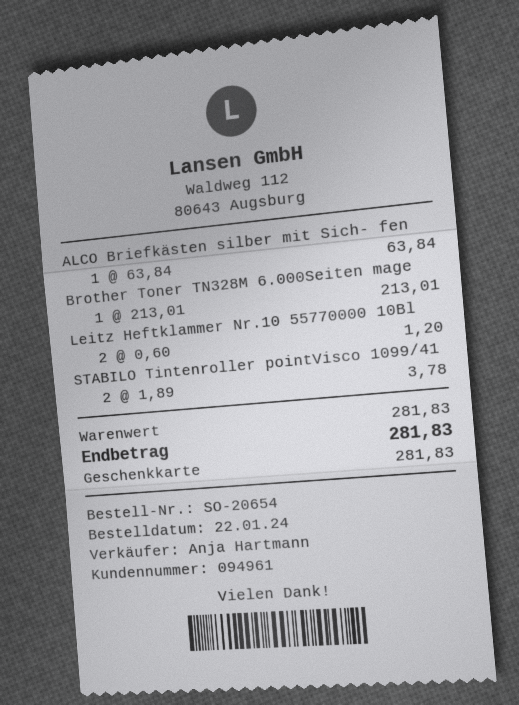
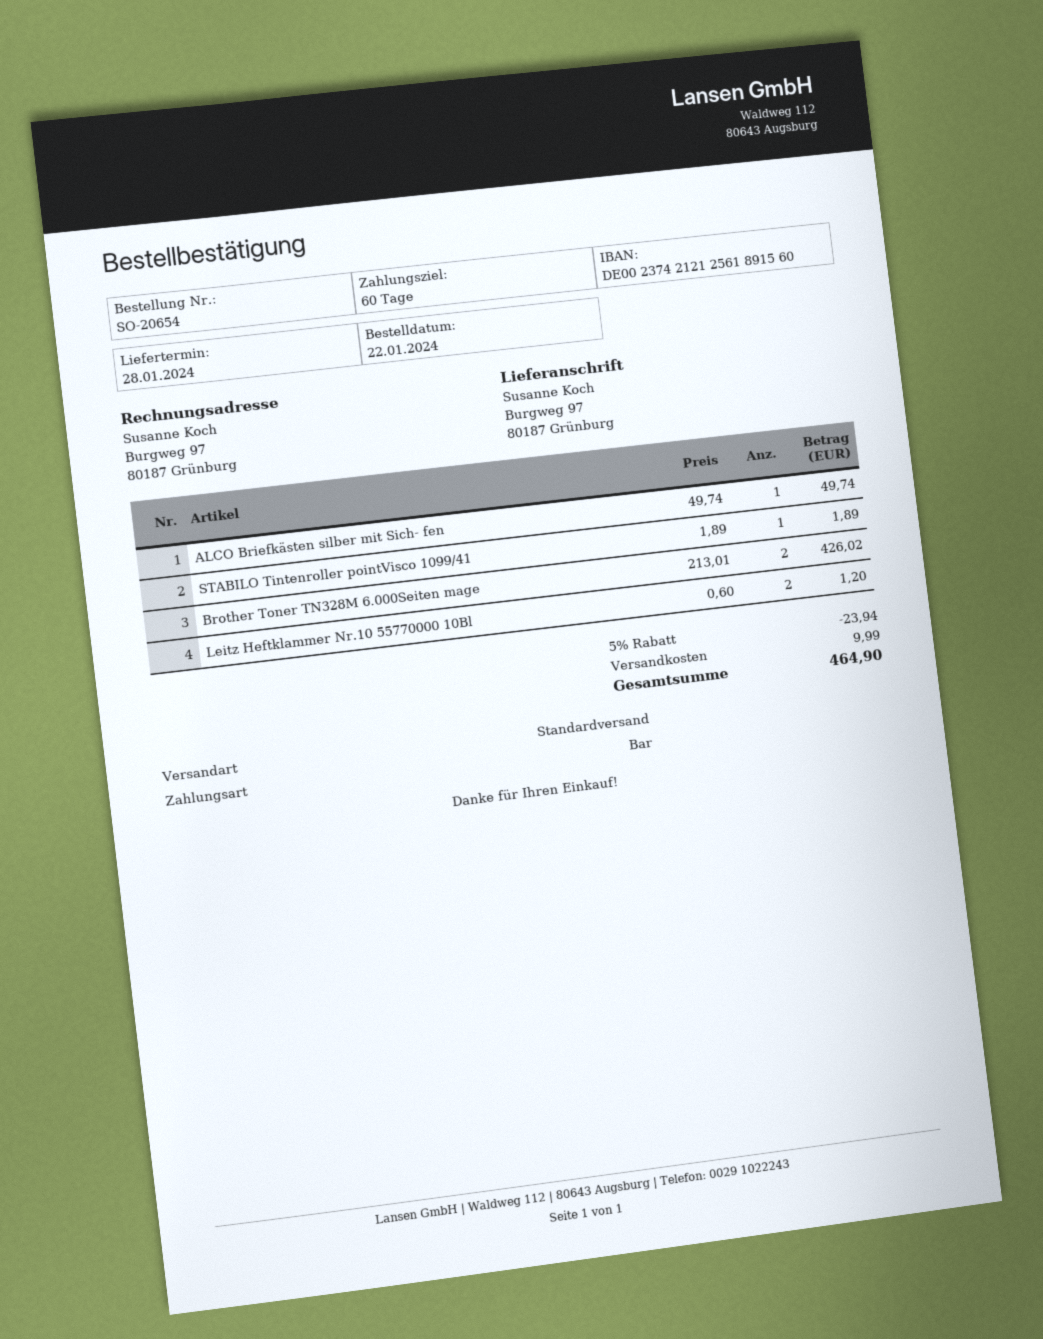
payment method: gift card -> cash
ALCO Briefkästen silber mit Sich- fen: 1 x 63.84 = 63.84 -> 1 x 49.74 = 49.74
Brother Toner TN328M 6.000Seiten mage: 1 x 213.01 = 213.01 -> 2 x 213.01 = 426.02
STABILO Tintenroller pointVisco 1099/41: 2 x 1.89 = 3.78 -> 1 x 1.89 = 1.89
discount: none -> 5% = 23.94
shipping: none -> 9.99
total: 281.83 -> 464.90

